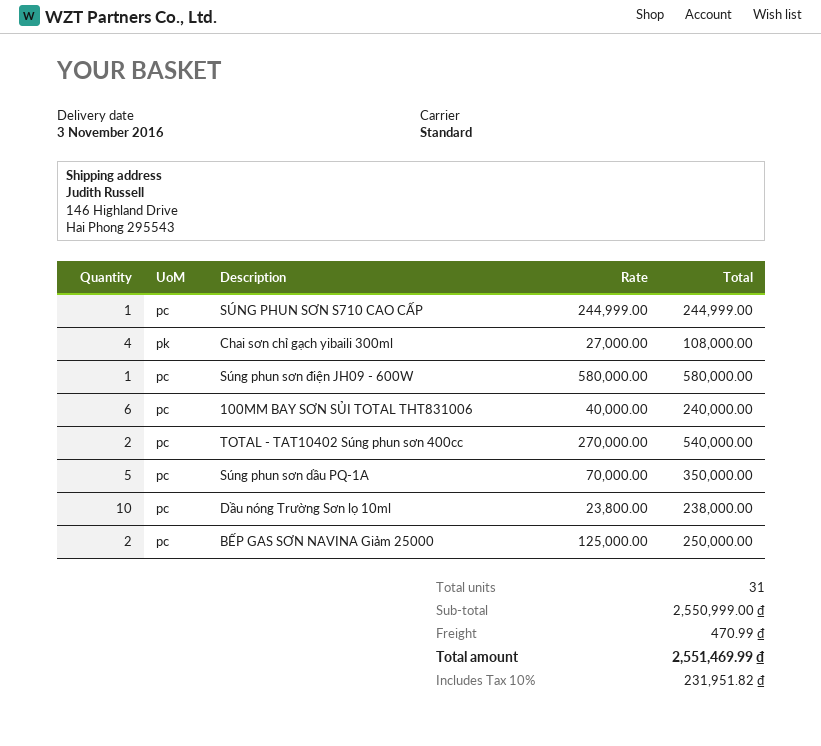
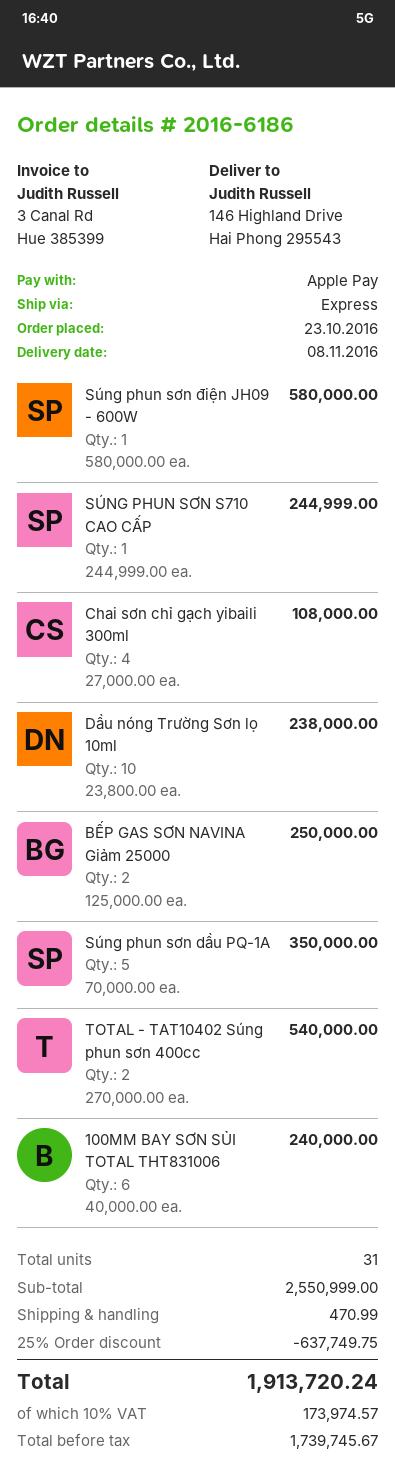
delivery date: 2016-11-03 -> 2016-11-08
shipping method: standard -> express
discount: none -> 25% = 637749.75
tax: 10% = 231951.82 -> 10% = 173974.57
total: 2551469.99 -> 1913720.24

